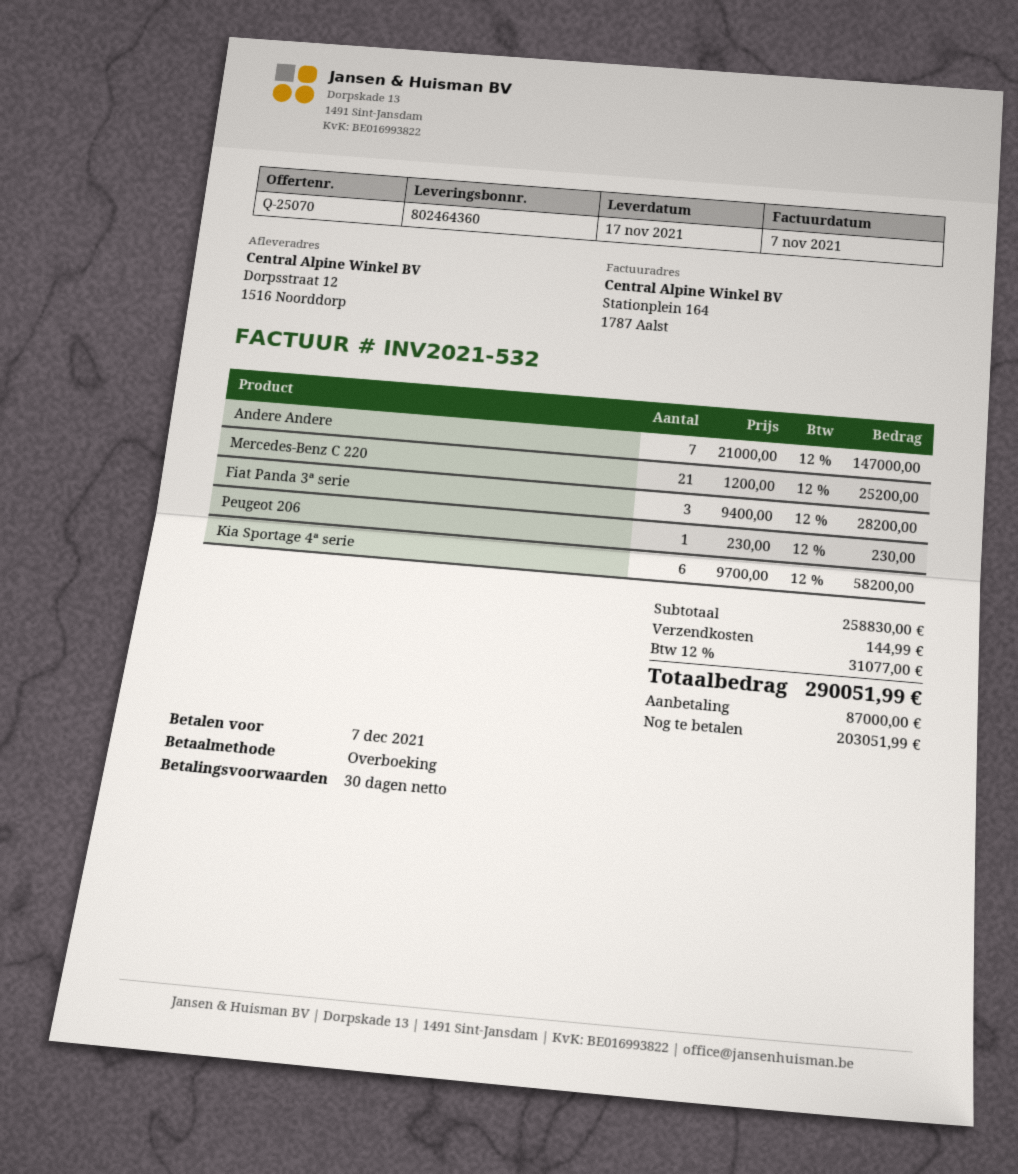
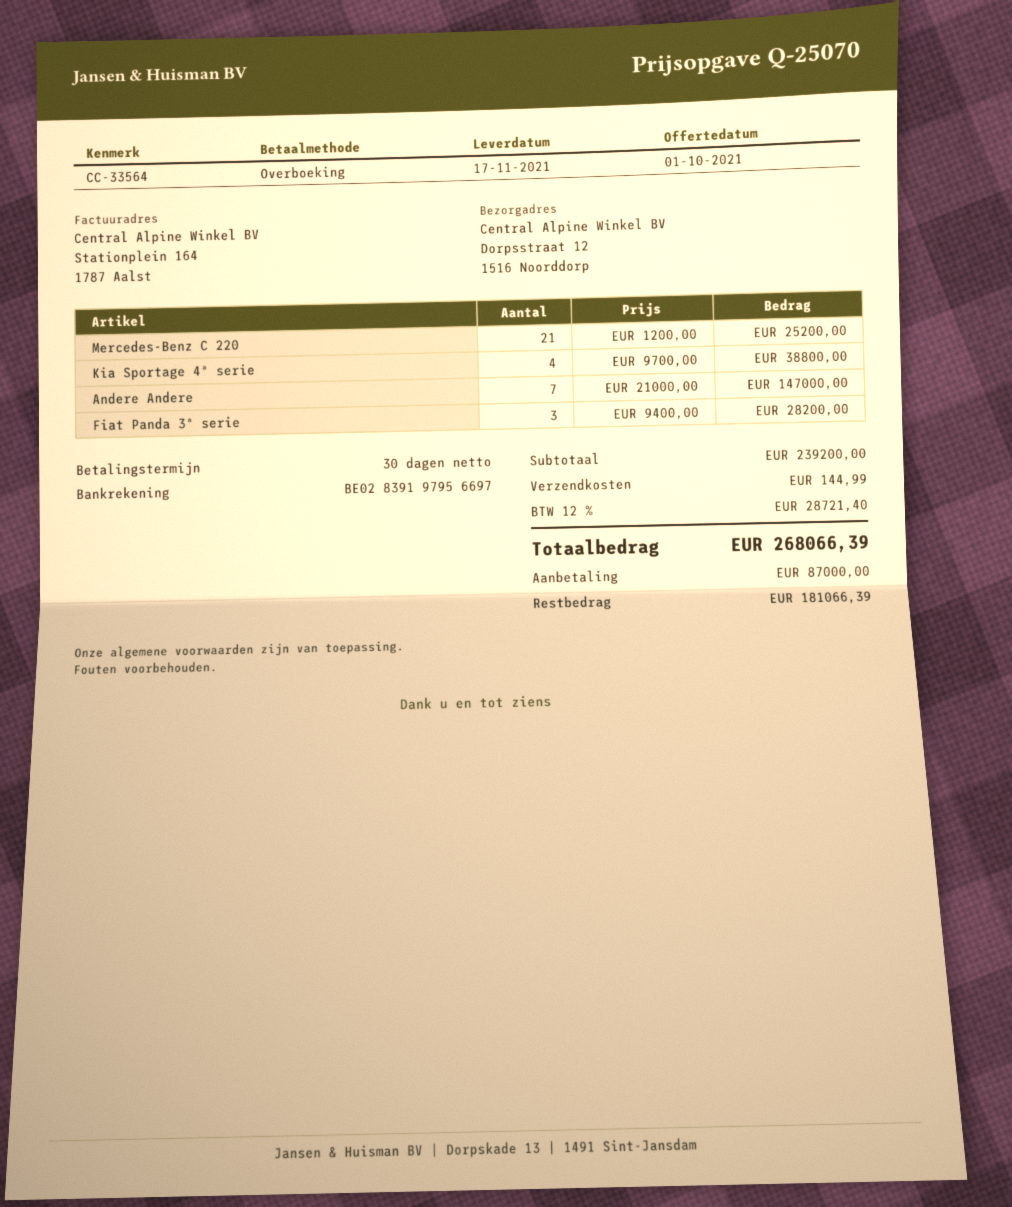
Peugeot 206: 1 x 230.00 = 230.00 -> none
Kia Sportage 4ª serie: 6 x 9700.00 = 58200.00 -> 4 x 9700.00 = 38800.00
subtotal: 258830.00 -> 239200.00
tax: 12% = 31077.00 -> 12% = 28721.40
total: 290051.99 -> 268066.39
balance: 203051.99 -> 181066.39

